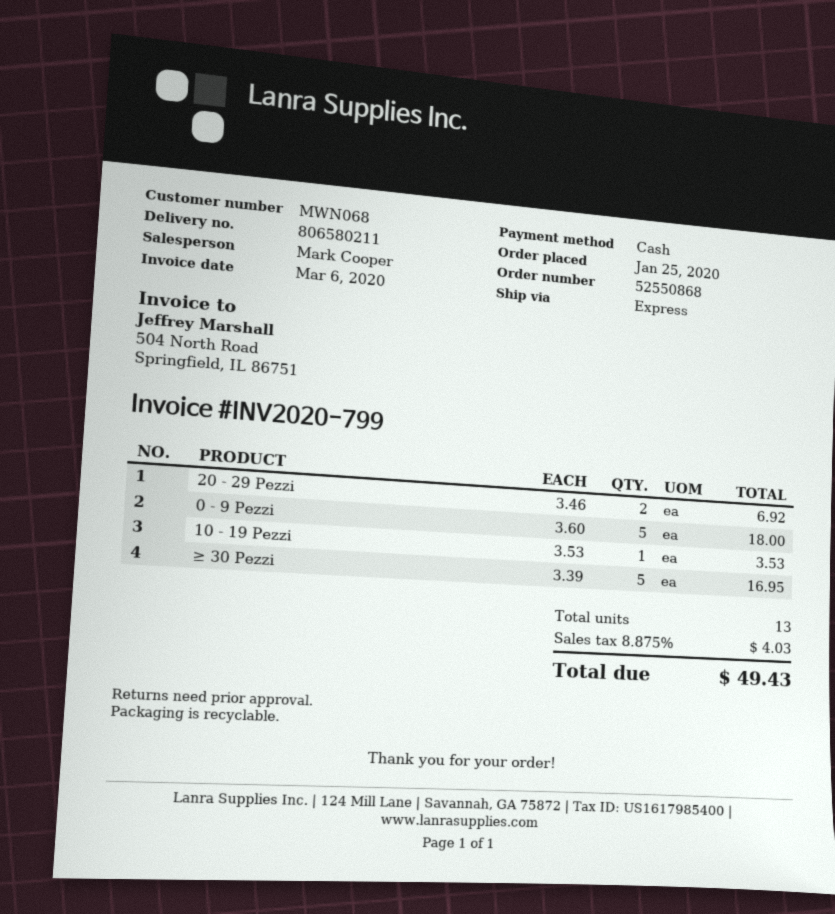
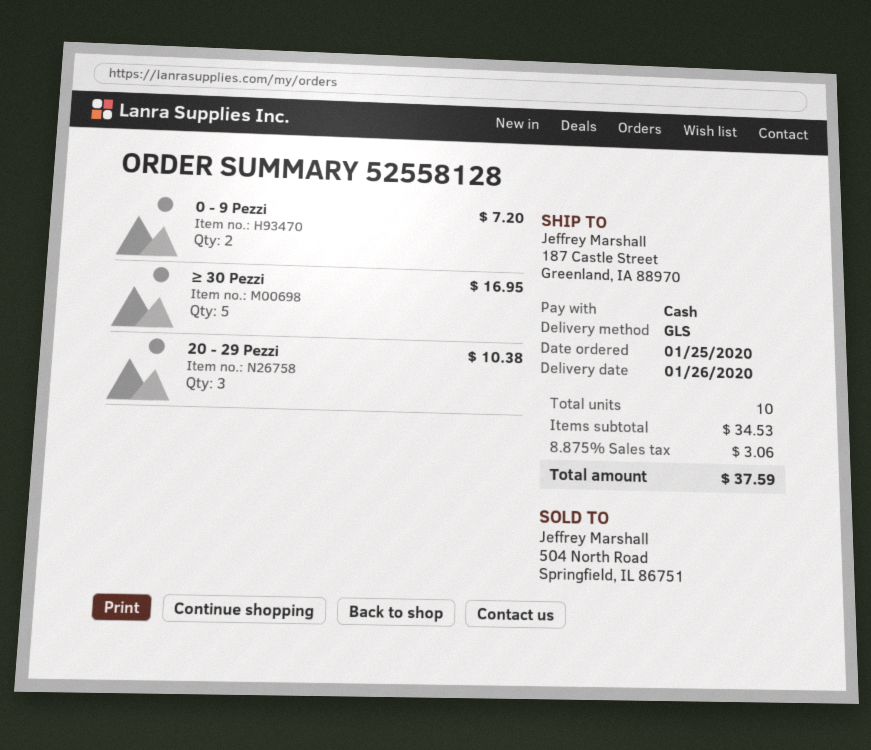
order number: 52550868 -> 52558128
shipping method: express -> GLS
20 - 29 Pezzi: 2 for 6.92 -> 3 for 10.38
0 - 9 Pezzi: 5 for 18.00 -> 2 for 7.20
10 - 19 Pezzi: 1 for 3.53 -> none
total quantity: 13 -> 10
tax: 8.875% = 4.03 -> 8.875% = 3.06
total: 49.43 -> 37.59

